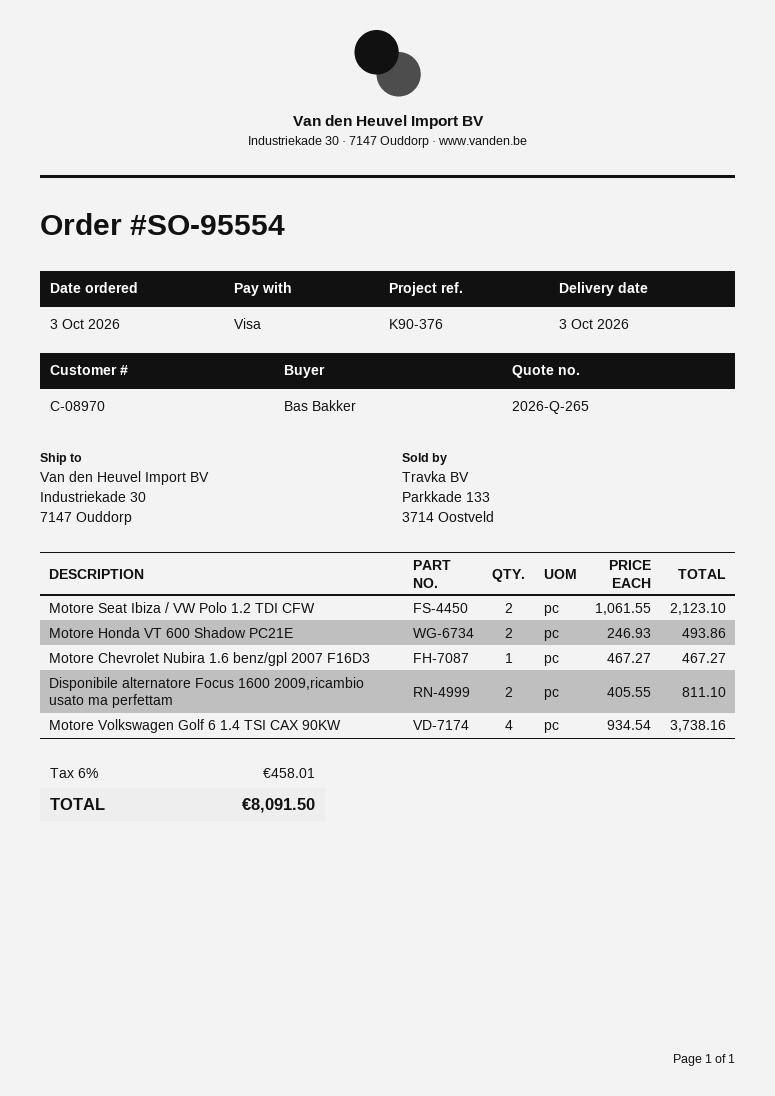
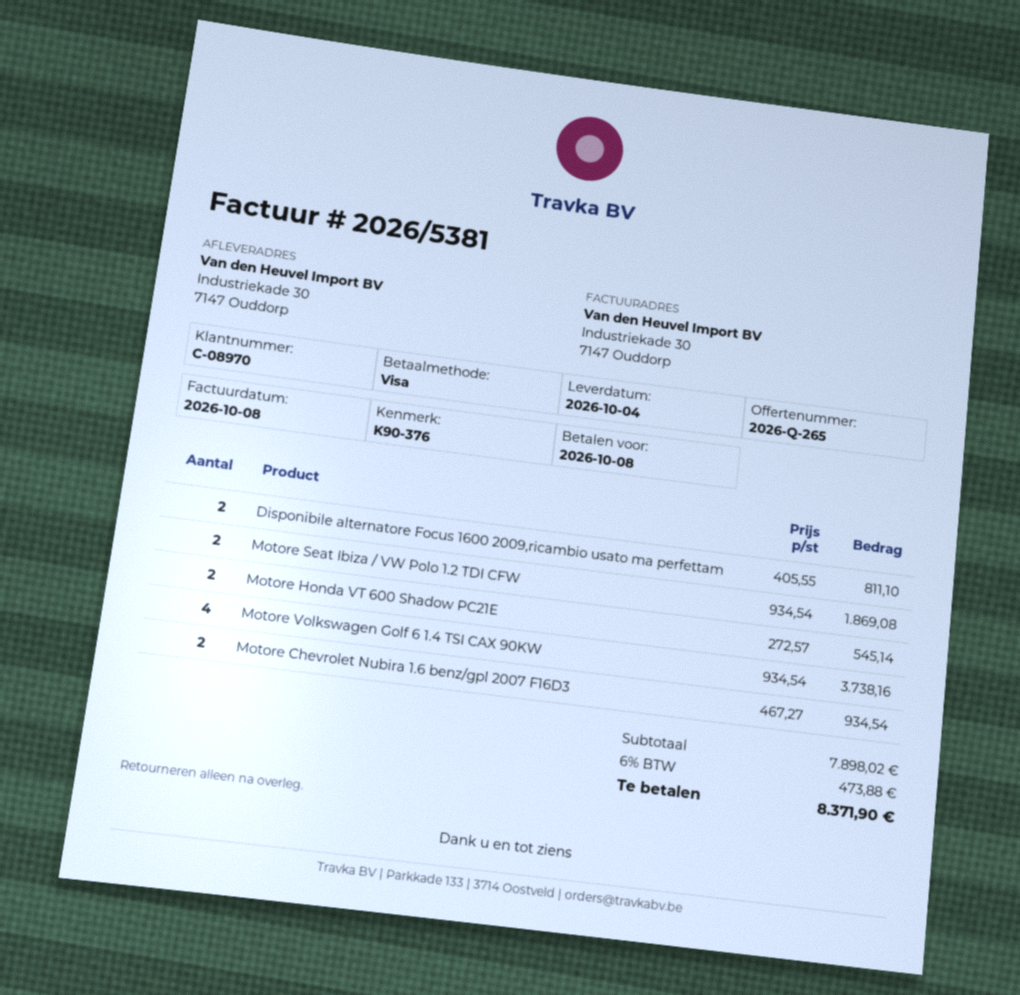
delivery date: 2026-10-03 -> 2026-10-04
Motore Seat Ibiza / VW Polo 1.2 TDI CFW: 2 x 1061.55 = 2123.10 -> 2 x 934.54 = 1869.08
Motore Honda VT 600 Shadow PC21E: 2 x 246.93 = 493.86 -> 2 x 272.57 = 545.14
Motore Chevrolet Nubira 1.6 benz/gpl 2007 F16D3: 1 x 467.27 = 467.27 -> 2 x 467.27 = 934.54
tax: 6% = 458.01 -> 6% = 473.88
total: 8091.50 -> 8371.90

